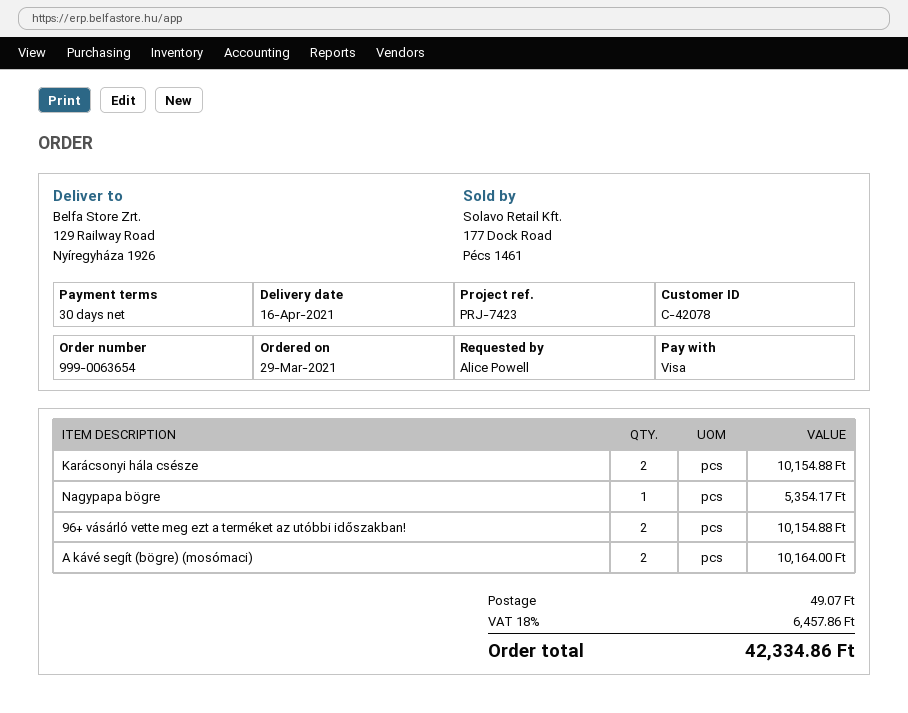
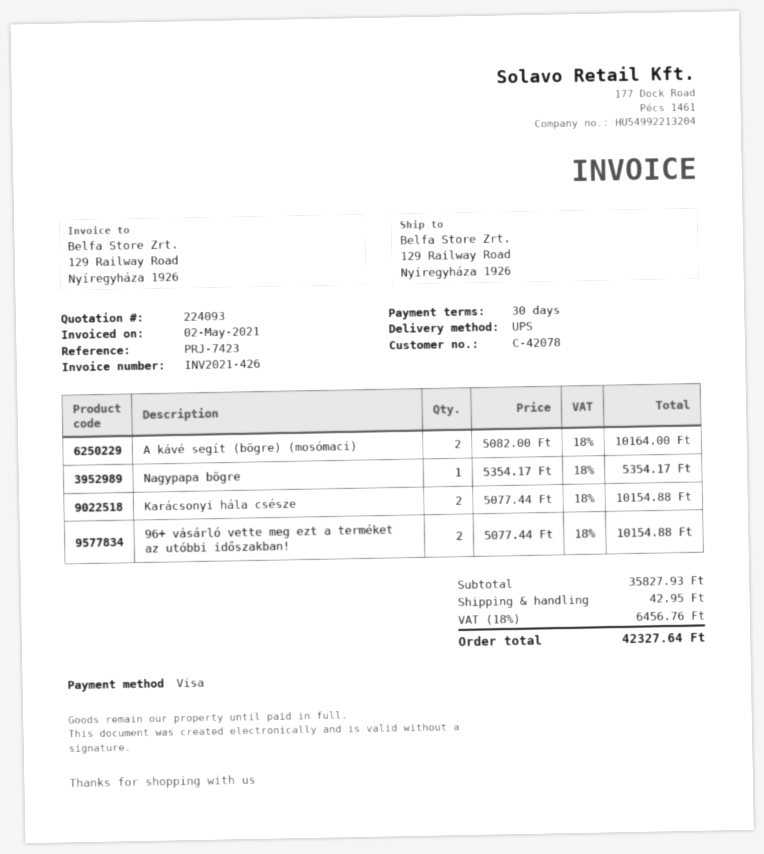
shipping: 49.07 -> 42.95
tax: 18% = 6457.86 -> 18% = 6456.76
total: 42334.86 -> 42327.64

